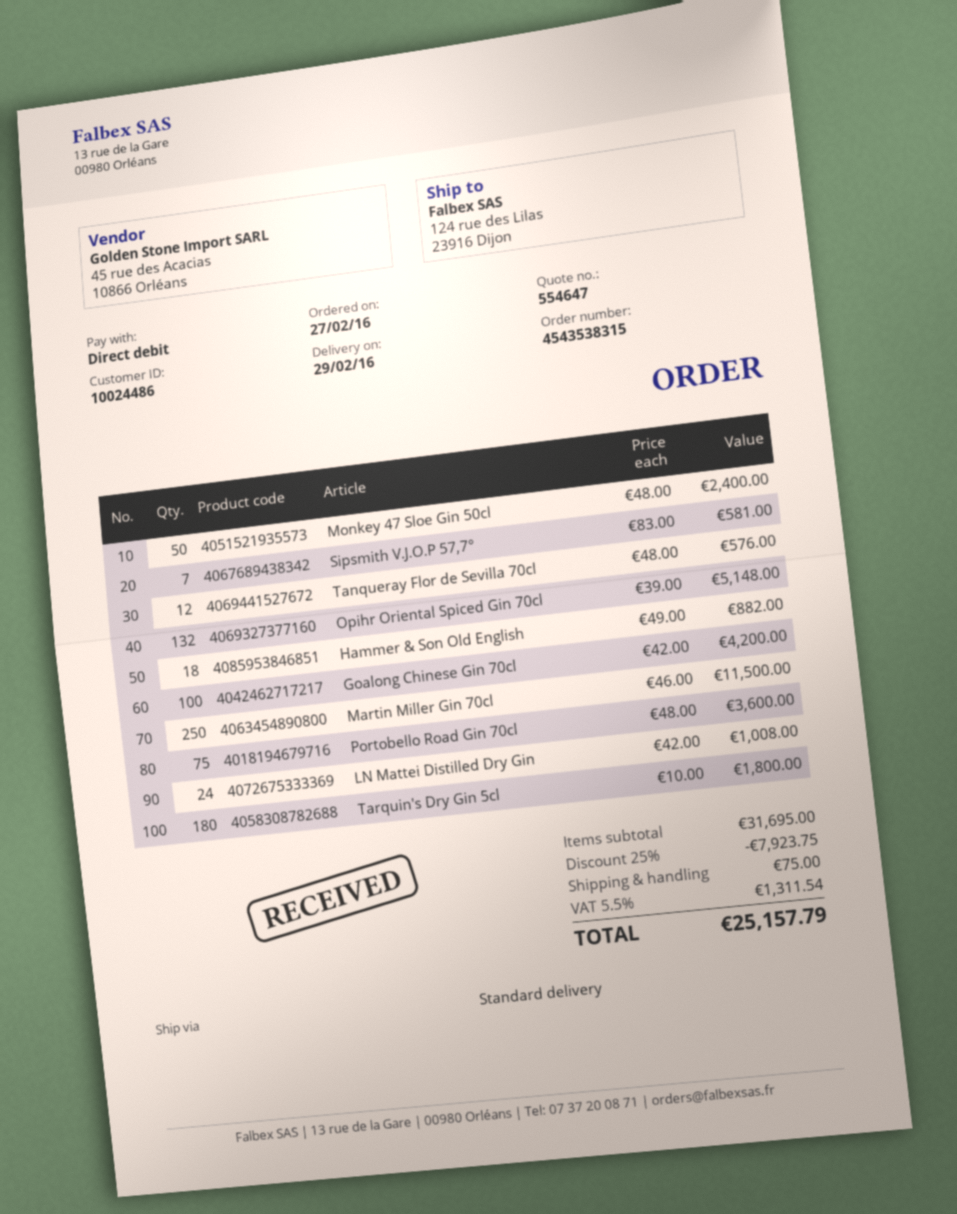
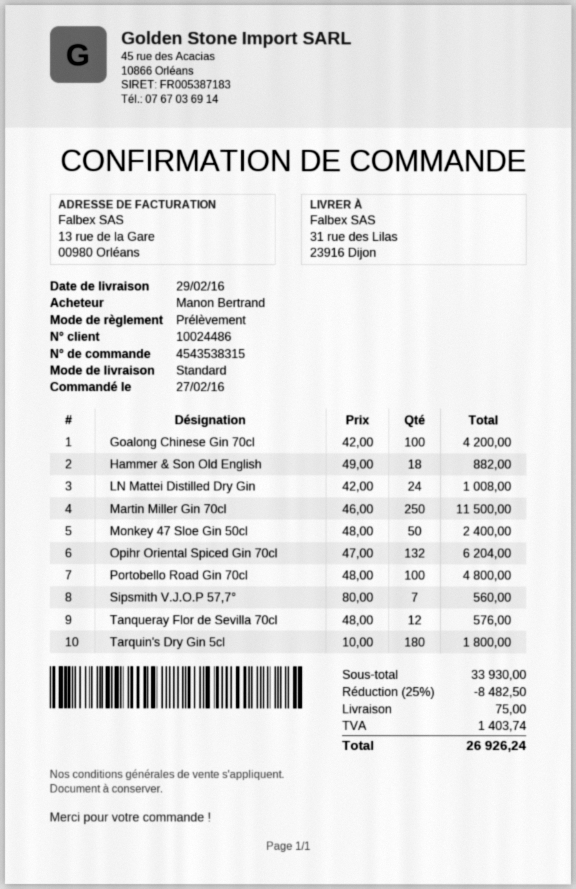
ship to: 124 rue des Lilas, 23916 Dijon -> 31 rue des Lilas, 23916 Dijon
Sipsmith V.J.O.P 57,7°: 7 x 83.00 = 581.00 -> 7 x 80.00 = 560.00
Opihr Oriental Spiced Gin 70cl: 132 x 39.00 = 5148.00 -> 132 x 47.00 = 6204.00
Portobello Road Gin 70cl: 75 x 48.00 = 3600.00 -> 100 x 48.00 = 4800.00
subtotal: 31695.00 -> 33930.00
discount: 25% = 7923.75 -> 25% = 8482.50
tax: 1311.54 -> 1403.74
total: 25157.79 -> 26926.24

